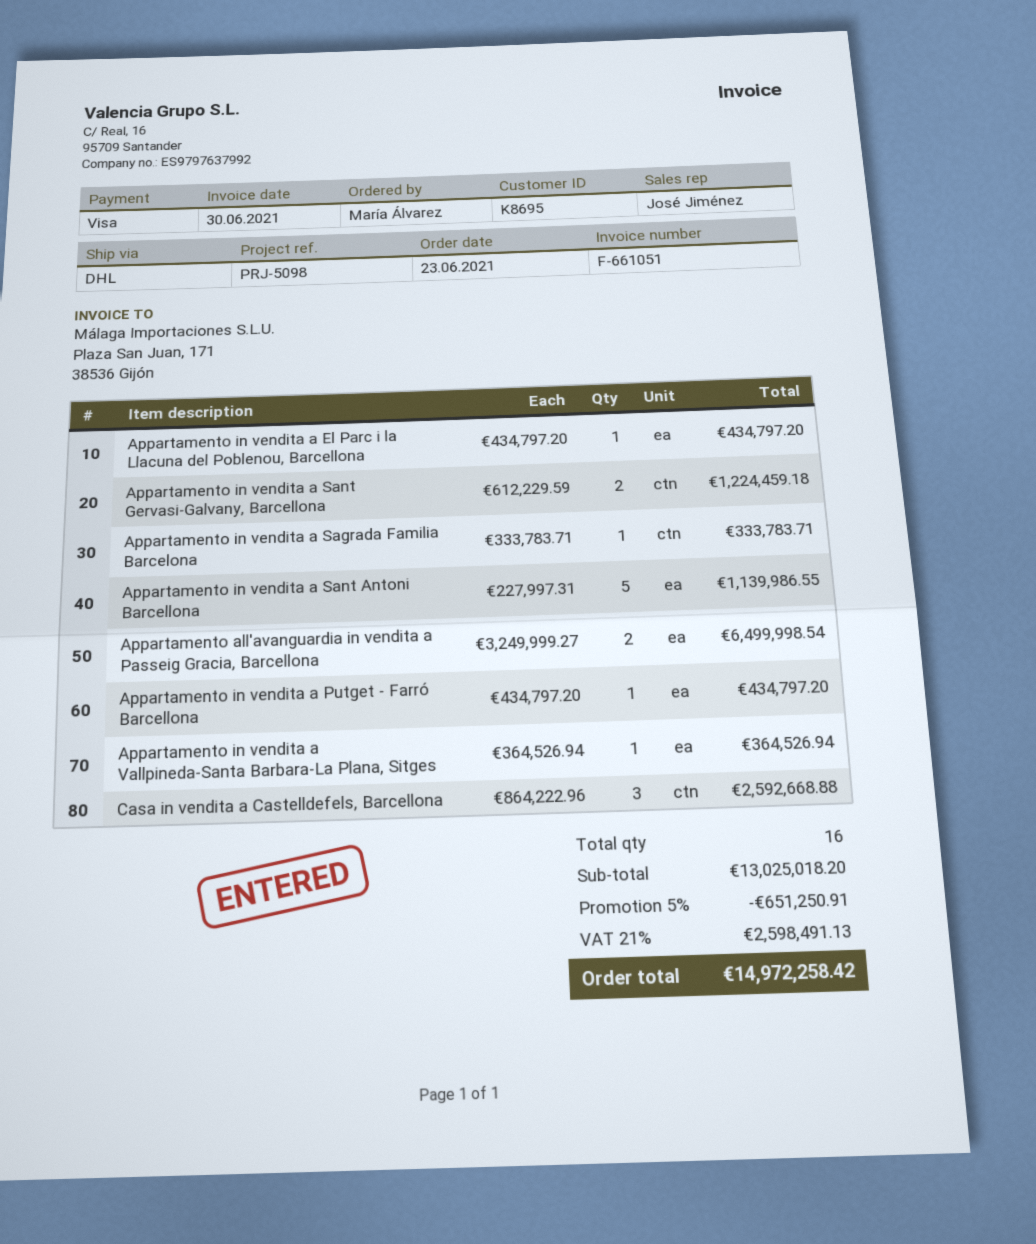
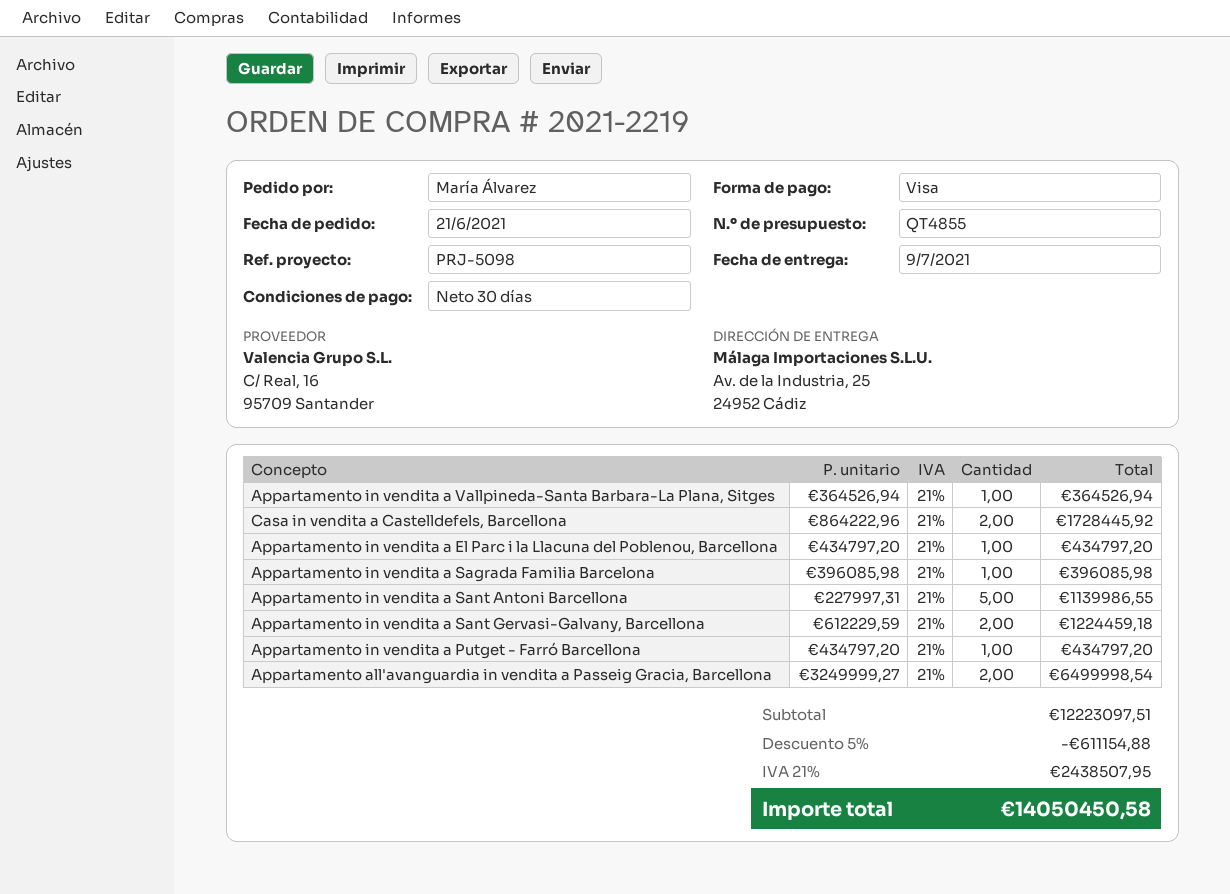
order date: 2021-06-23 -> 2021-06-21
Appartamento in vendita a Sagrada Familia Barcelona: 1 x 333783.71 = 333783.71 -> 1 x 396085.98 = 396085.98
Casa in vendita a Castelldefels, Barcellona: 3 x 864222.96 = 2592668.88 -> 2 x 864222.96 = 1728445.92
subtotal: 13025018.20 -> 12223097.51
discount: 5% = 651250.91 -> 5% = 611154.88
tax: 21% = 2598491.13 -> 21% = 2438507.95
total: 14972258.42 -> 14050450.58

